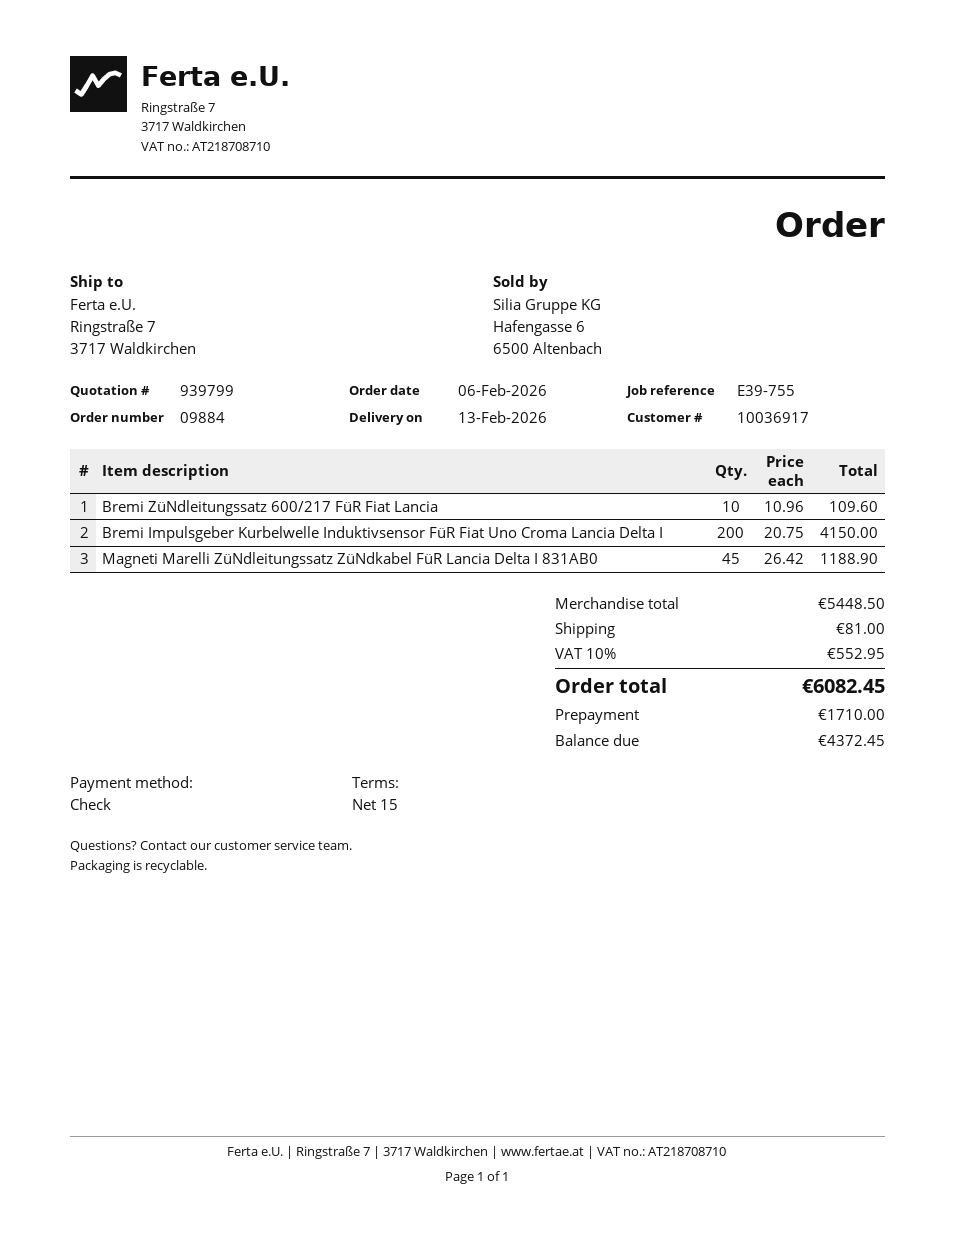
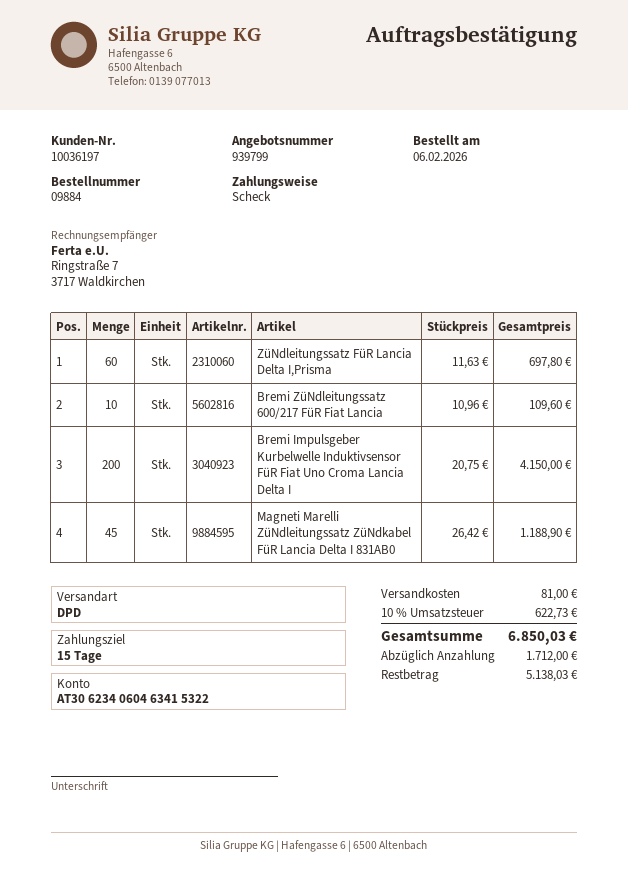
customer number: 10036917 -> 10036197
ZüNdleitungssatz FüR Lancia Delta I,Prisma: none -> 60 x 11.63 = 697.80
tax: 10% = 552.95 -> 10% = 622.73
total: 6082.45 -> 6850.03
deposit: 1710.00 -> 1712.00
balance: 4372.45 -> 5138.03

